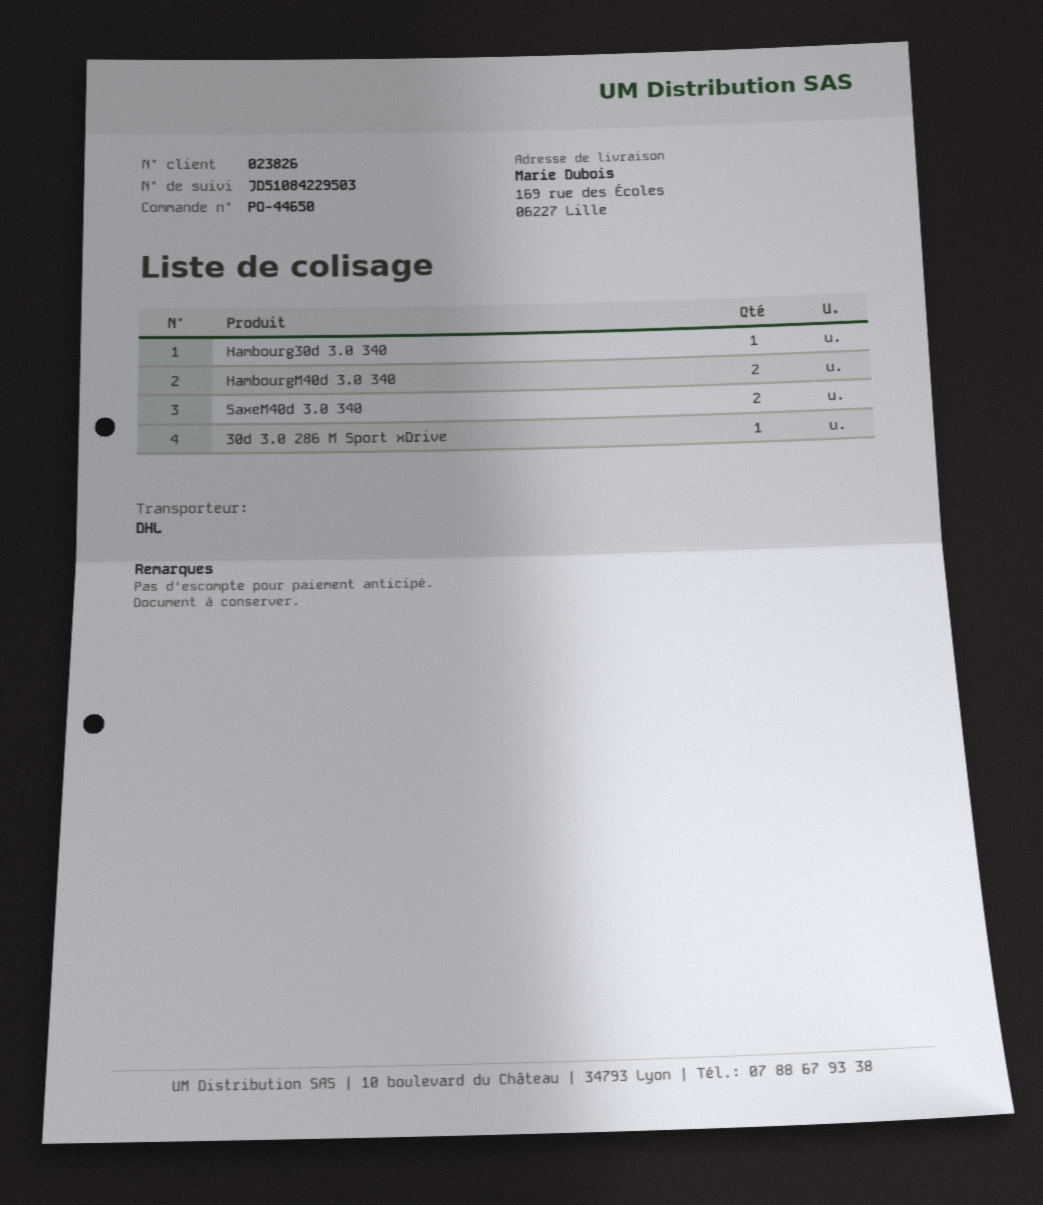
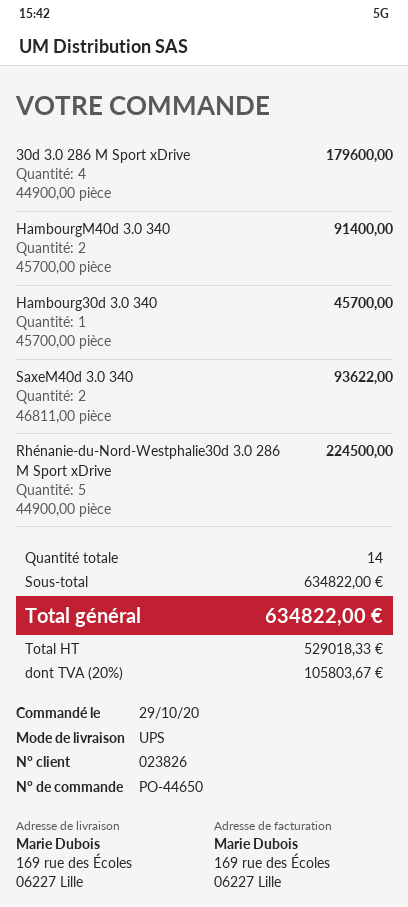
shipping method: DHL -> UPS
30d 3.0 286 M Sport xDrive: 1 -> 4
Rhénanie-du-Nord-Westphalie30d 3.0 286 M Sport xDrive: none -> 5

